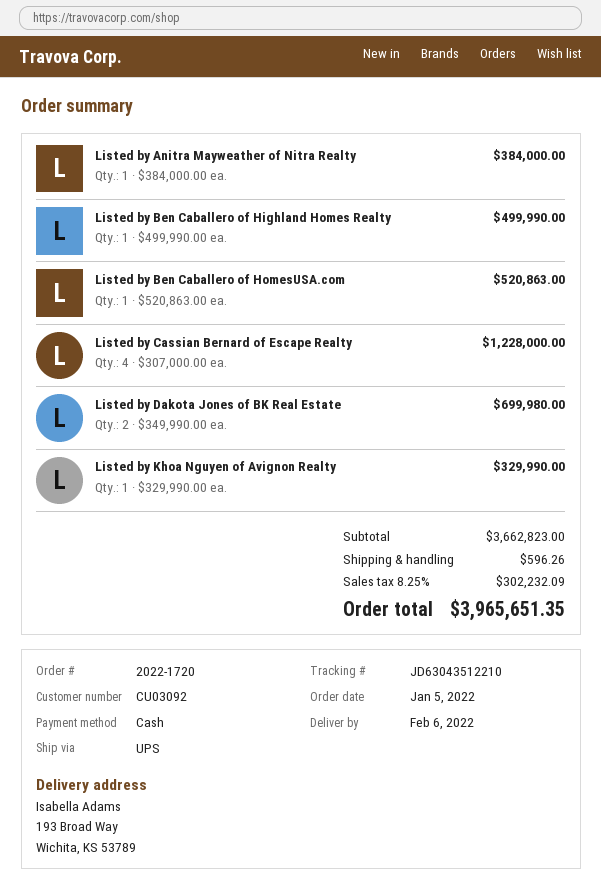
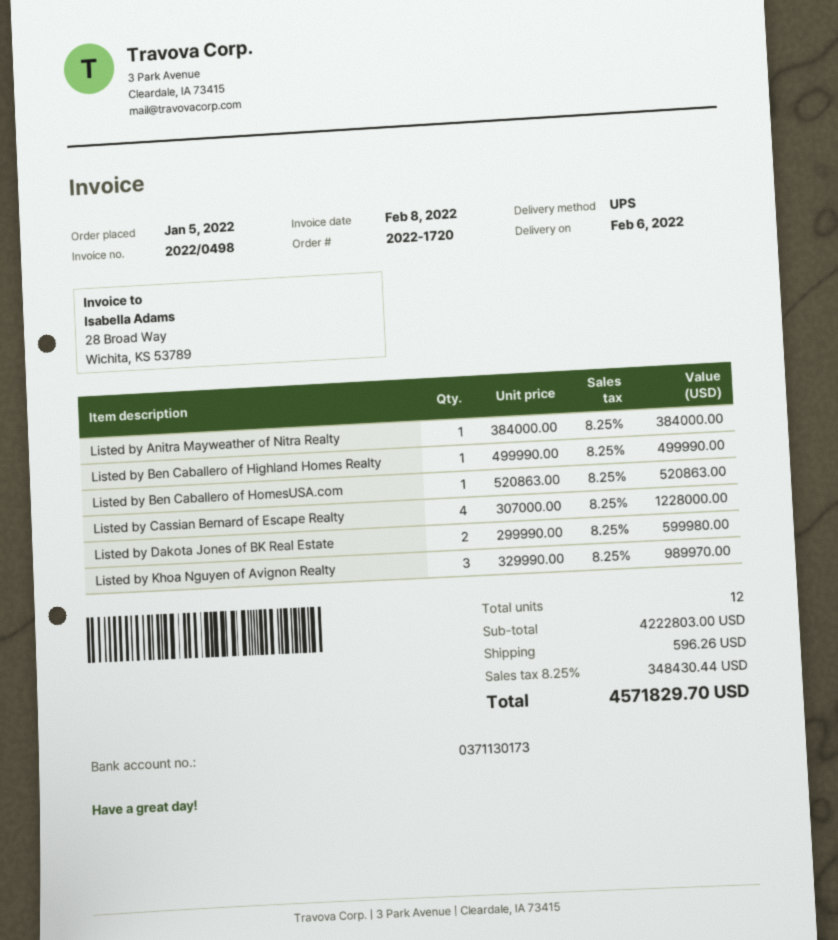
Listed by Dakota Jones of BK Real Estate: 2 x 349990.00 = 699980.00 -> 2 x 299990.00 = 599980.00
Listed by Khoa Nguyen of Avignon Realty: 1 x 329990.00 = 329990.00 -> 3 x 329990.00 = 989970.00
subtotal: 3662823.00 -> 4222803.00
tax: 8.25% = 302232.09 -> 8.25% = 348430.44
total: 3965651.35 -> 4571829.70

